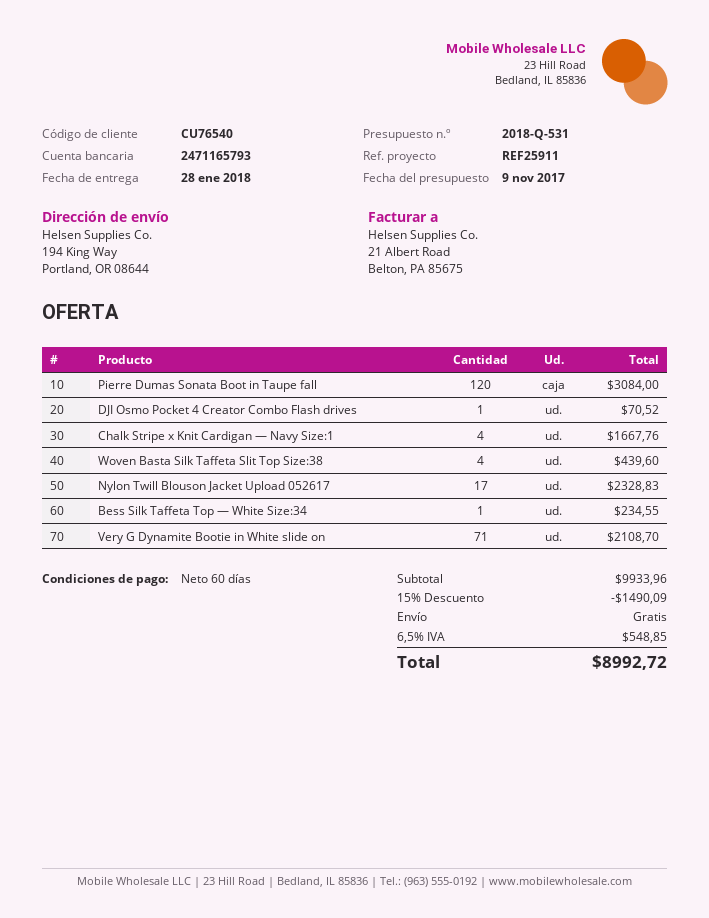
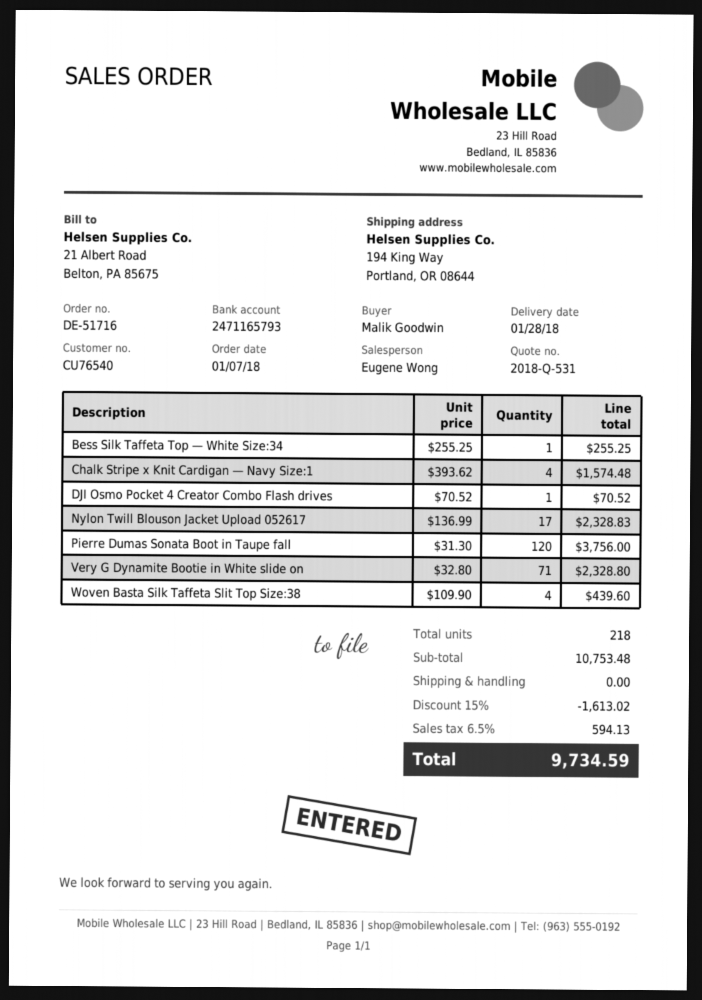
Pierre Dumas Sonata Boot in Taupe fall: 120 for 3084.00 -> 120 for 3756.00
Chalk Stripe x Knit Cardigan — Navy Size:1: 4 for 1667.76 -> 4 for 1574.48
Bess Silk Taffeta Top — White Size:34: 1 for 234.55 -> 1 for 255.25
Very G Dynamite Bootie in White slide on: 71 for 2108.70 -> 71 for 2328.80
subtotal: 9933.96 -> 10753.48
discount: 15% = 1490.09 -> 15% = 1613.02
tax: 6.5% = 548.85 -> 6.5% = 594.13
total: 8992.72 -> 9734.59

